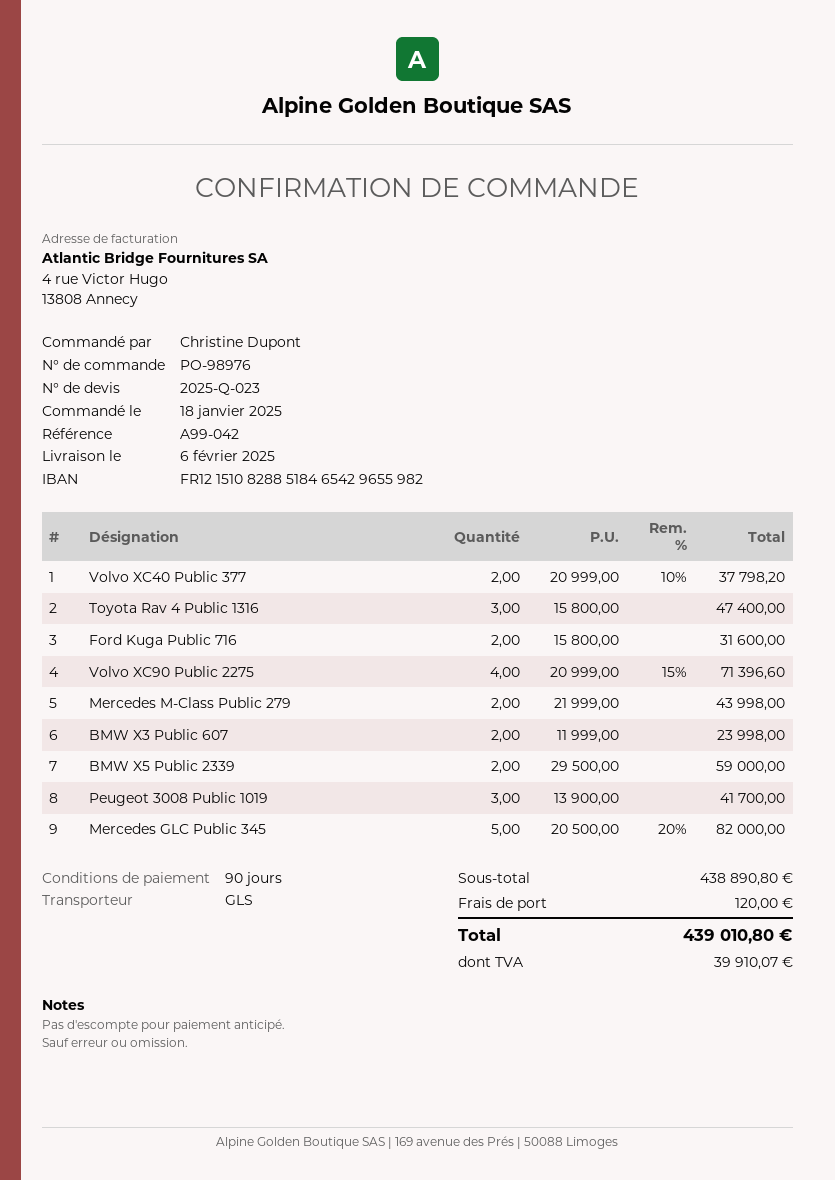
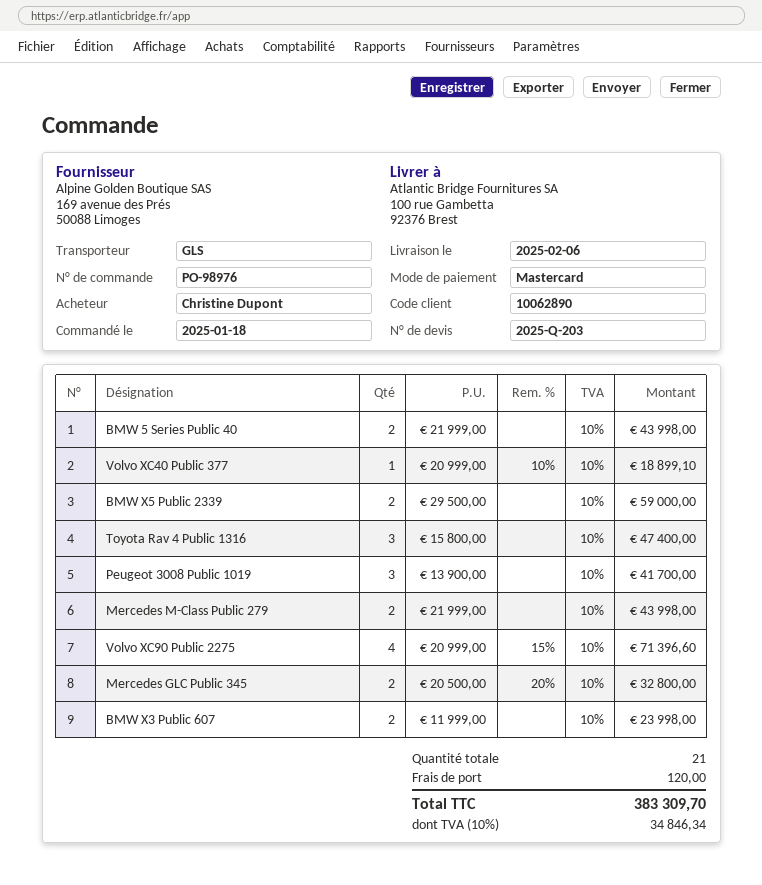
quote number: 2025-Q-023 -> 2025-Q-203
Volvo XC40 Public 377: 2 x 20999.00 - 10% = 37798.20 -> 1 x 20999.00 - 10% = 18899.10
Ford Kuga Public 716: 2 x 15800.00 = 31600.00 -> none
Mercedes GLC Public 345: 5 x 20500.00 - 20% = 82000.00 -> 2 x 20500.00 - 20% = 32800.00
BMW 5 Series Public 40: none -> 2 x 21999.00 = 43998.00
tax: 39910.07 -> 34846.34
total: 439010.80 -> 383309.70

